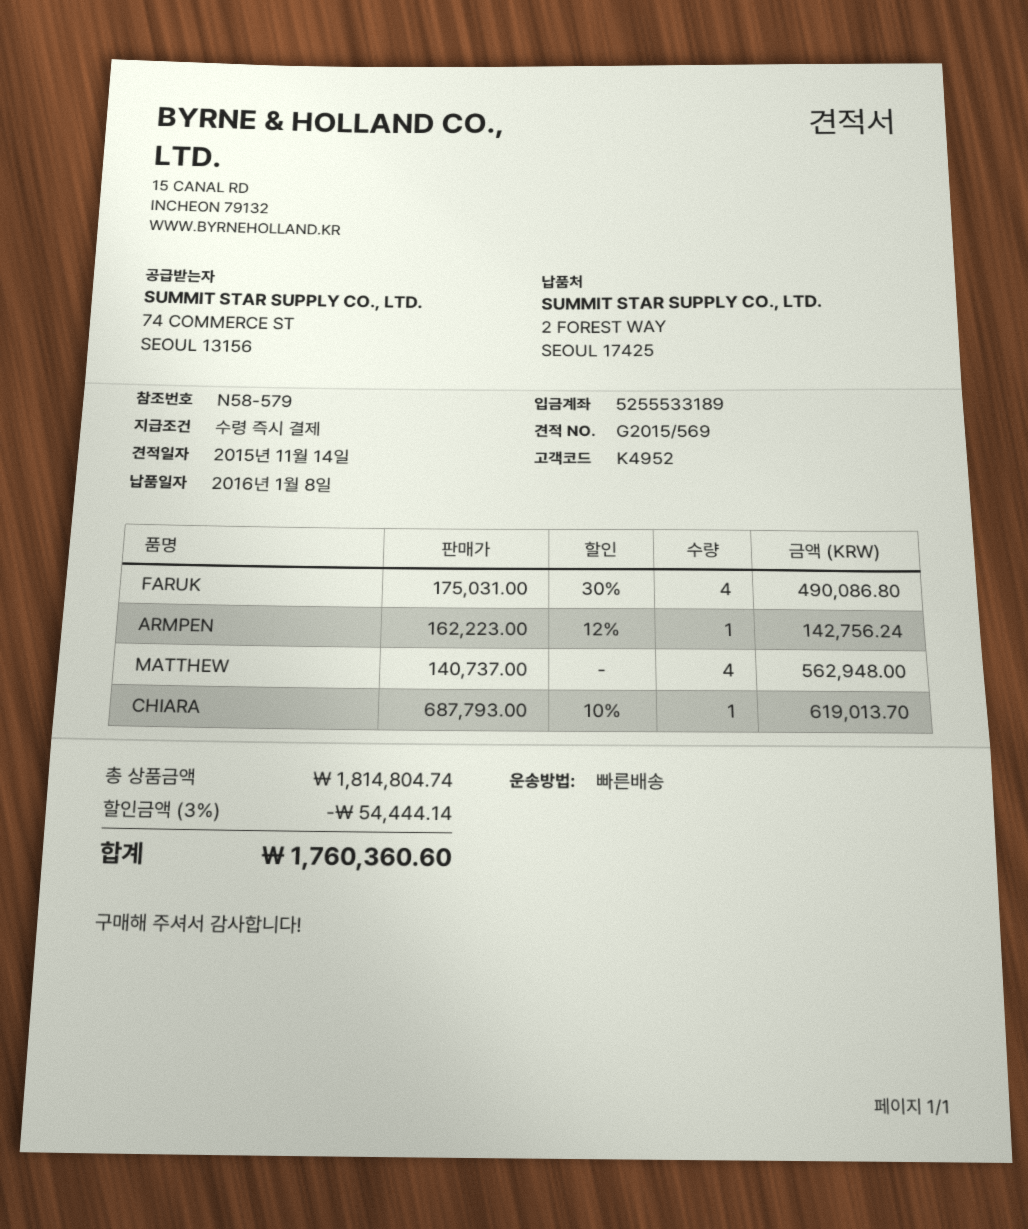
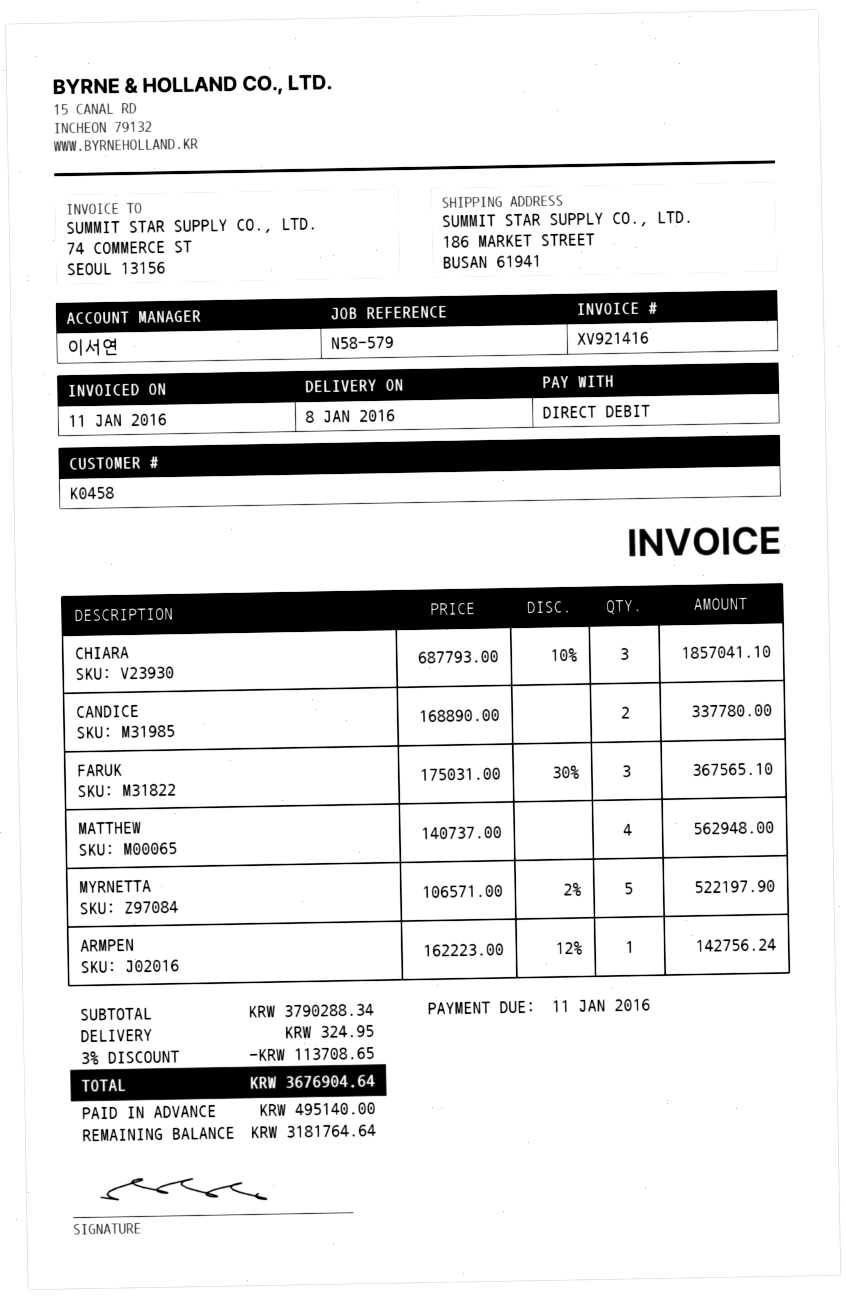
customer number: K4952 -> K0458
ship to: 2 FOREST WAY, SEOUL 17425 -> 186 MARKET STREET, BUSAN 61941
FARUK: 4 x 175031.00 - 30% = 490086.80 -> 3 x 175031.00 - 30% = 367565.10
CHIARA: 1 x 687793.00 - 10% = 619013.70 -> 3 x 687793.00 - 10% = 1857041.10
CANDICE: none -> 2 x 168890.00 = 337780.00
MYRNETTA: none -> 5 x 106571.00 - 2% = 522197.90
subtotal: 1814804.74 -> 3790288.34
discount: 3% = 54444.14 -> 3% = 113708.65
shipping: none -> 324.95
total: 1760360.60 -> 3676904.64

